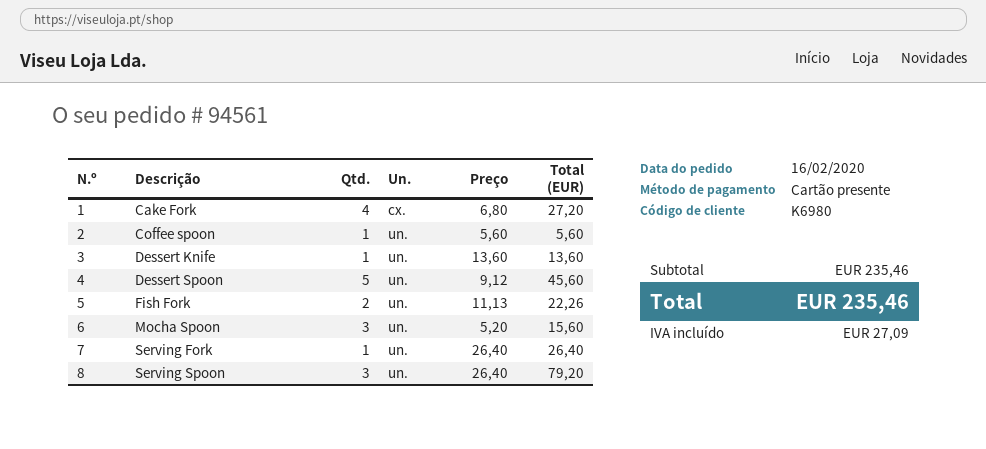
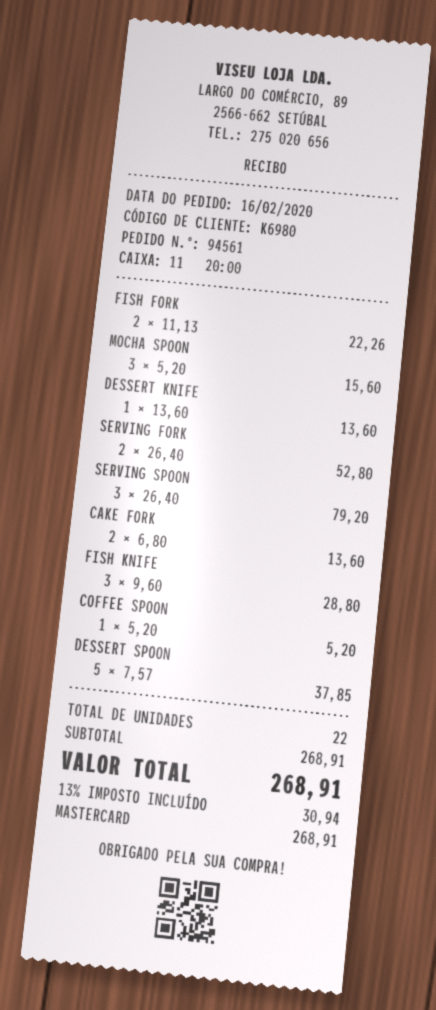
payment method: gift card -> Mastercard
Cake Fork: 4 x 6.80 = 27.20 -> 2 x 6.80 = 13.60
Coffee spoon: 1 x 5.60 = 5.60 -> 1 x 5.20 = 5.20
Dessert Spoon: 5 x 9.12 = 45.60 -> 5 x 7.57 = 37.85
Serving Fork: 1 x 26.40 = 26.40 -> 2 x 26.40 = 52.80
FISH KNIFE: none -> 3 x 9.60 = 28.80
subtotal: 235.46 -> 268.91
tax: 27.09 -> 30.94
total: 235.46 -> 268.91

